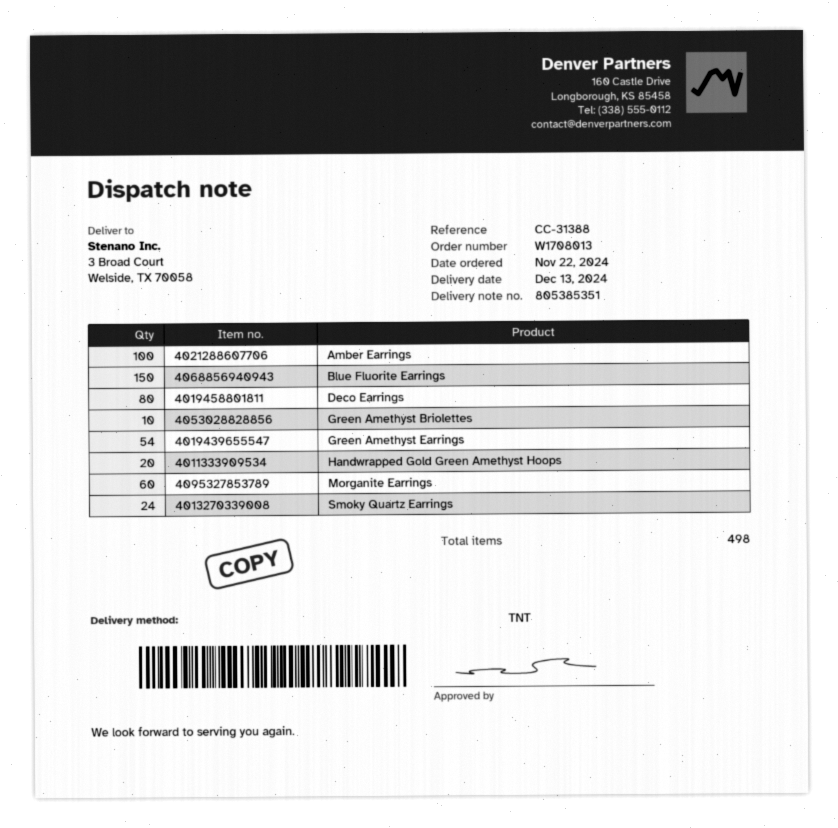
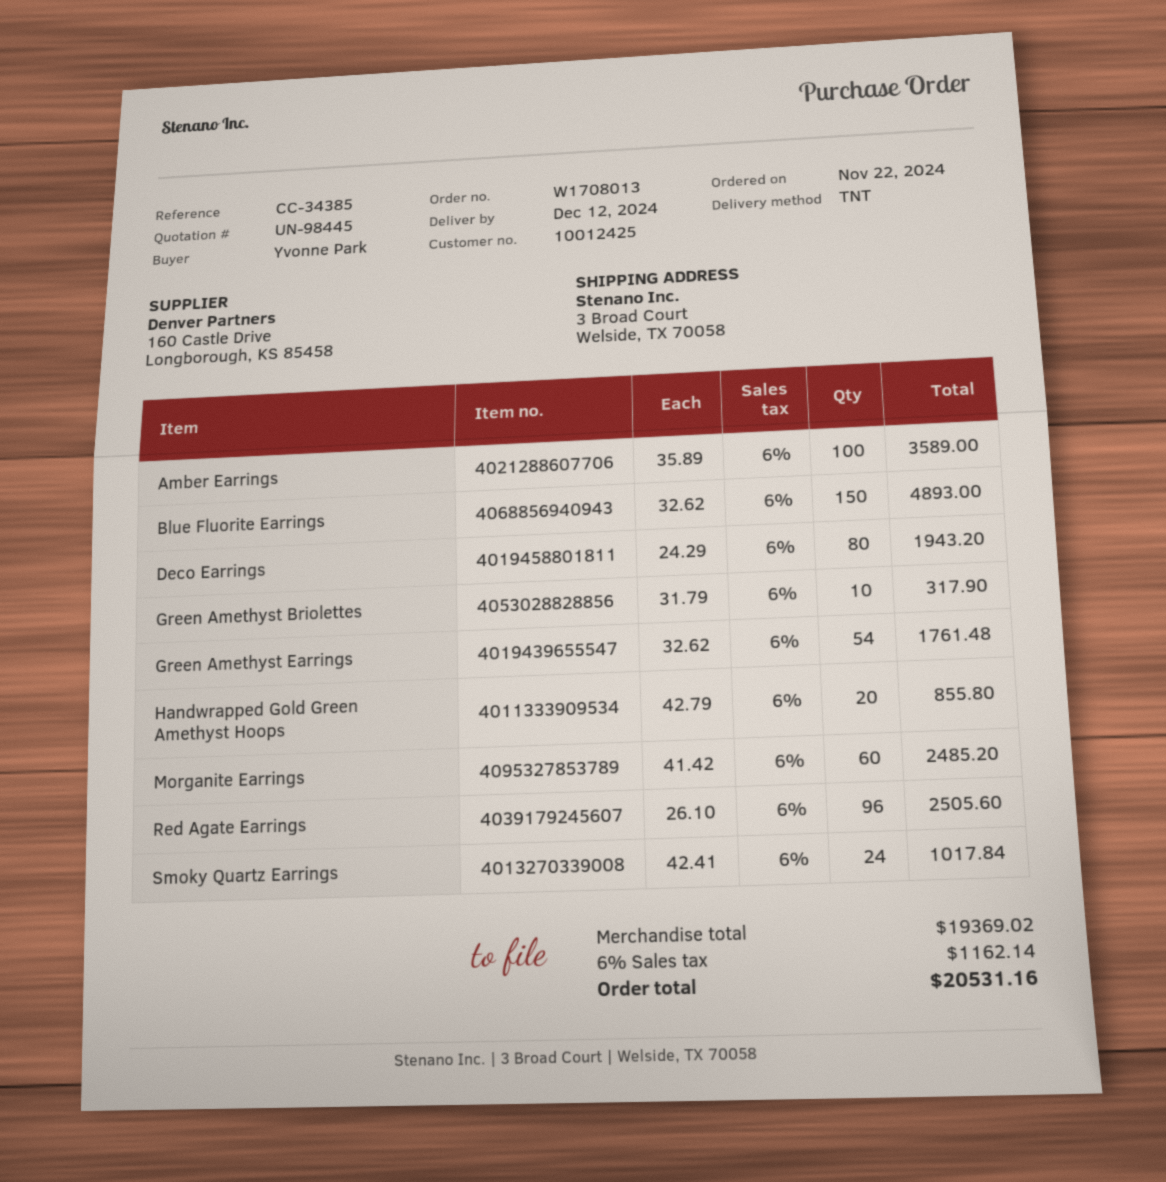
delivery date: 2024-12-13 -> 2024-12-12
reference: CC-31388 -> CC-34385
Red Agate Earrings: none -> 96

